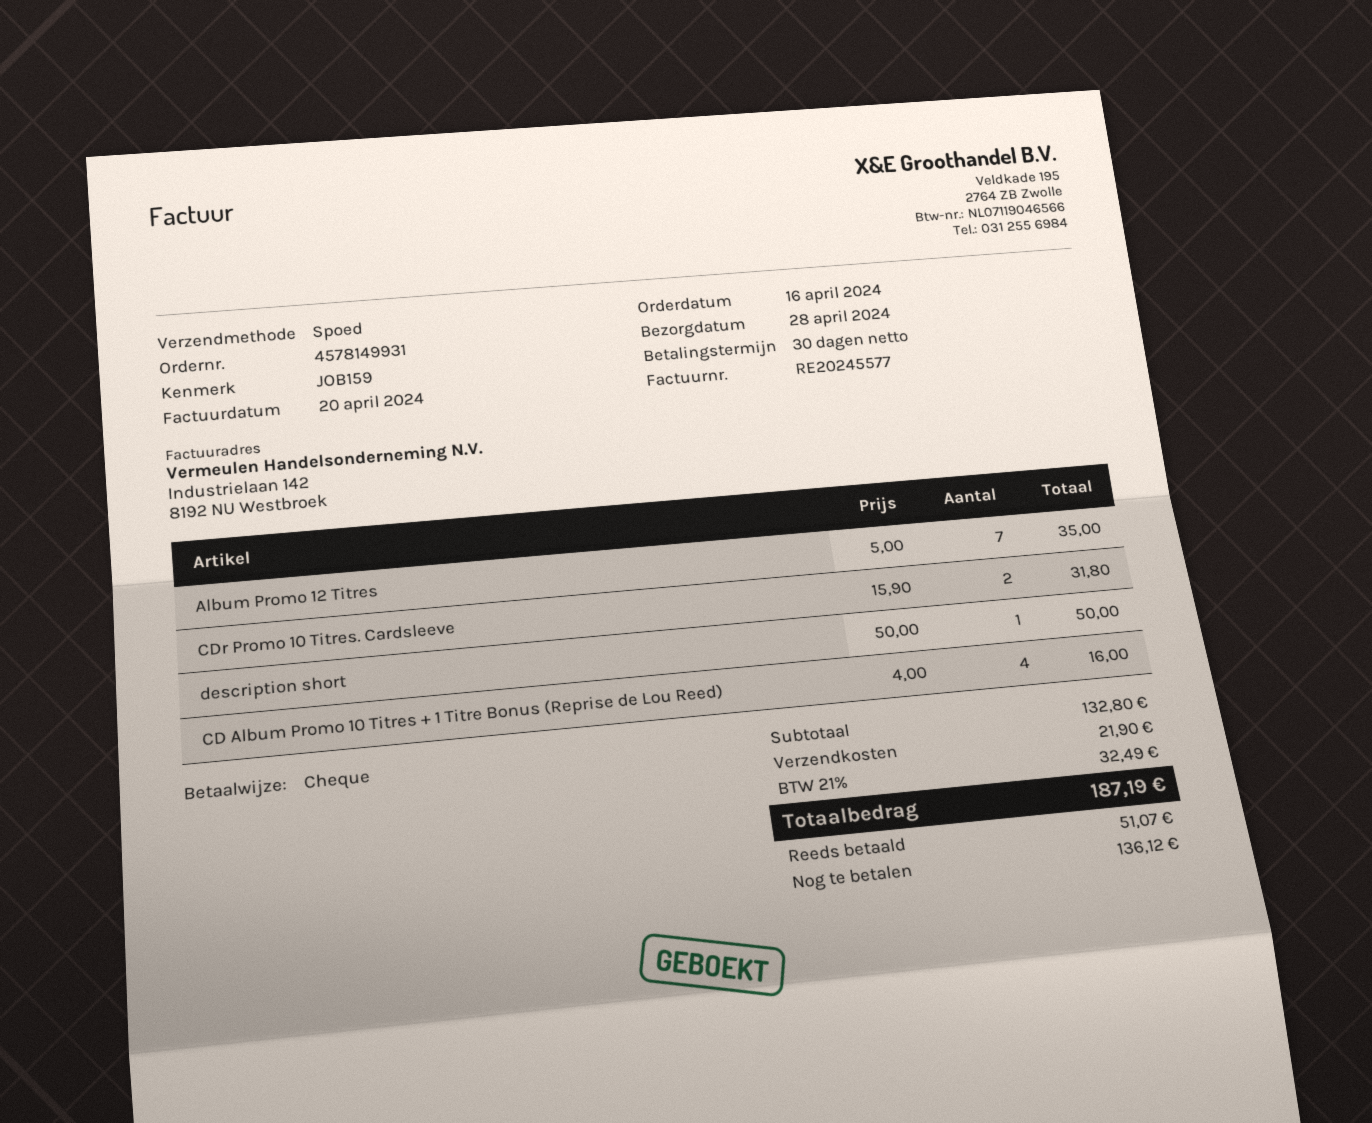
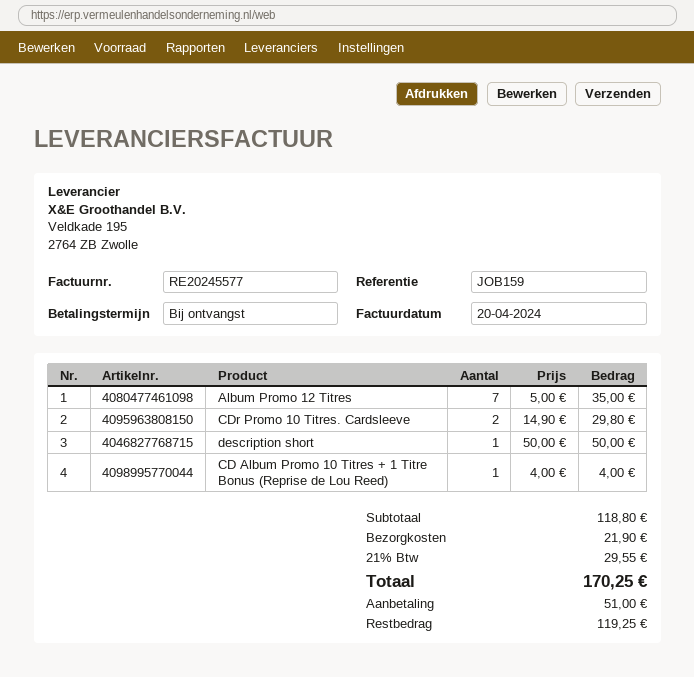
payment terms: 30 days -> on receipt
CDr Promo 10 Titres. Cardsleeve: 2 x 15.90 = 31.80 -> 2 x 14.90 = 29.80
CD Album Promo 10 Titres + 1 Titre Bonus (Reprise de Lou Reed): 4 x 4.00 = 16.00 -> 1 x 4.00 = 4.00
subtotal: 132.80 -> 118.80
tax: 21% = 32.49 -> 21% = 29.55
total: 187.19 -> 170.25
deposit: 51.07 -> 51.00
balance: 136.12 -> 119.25

